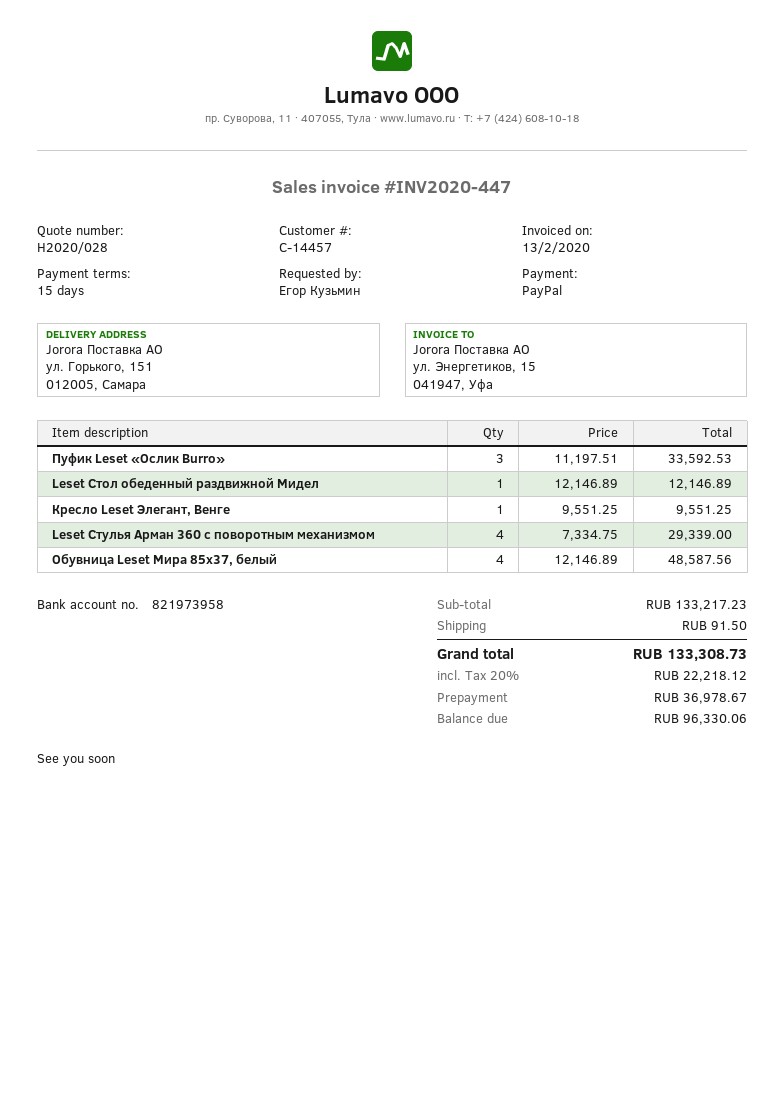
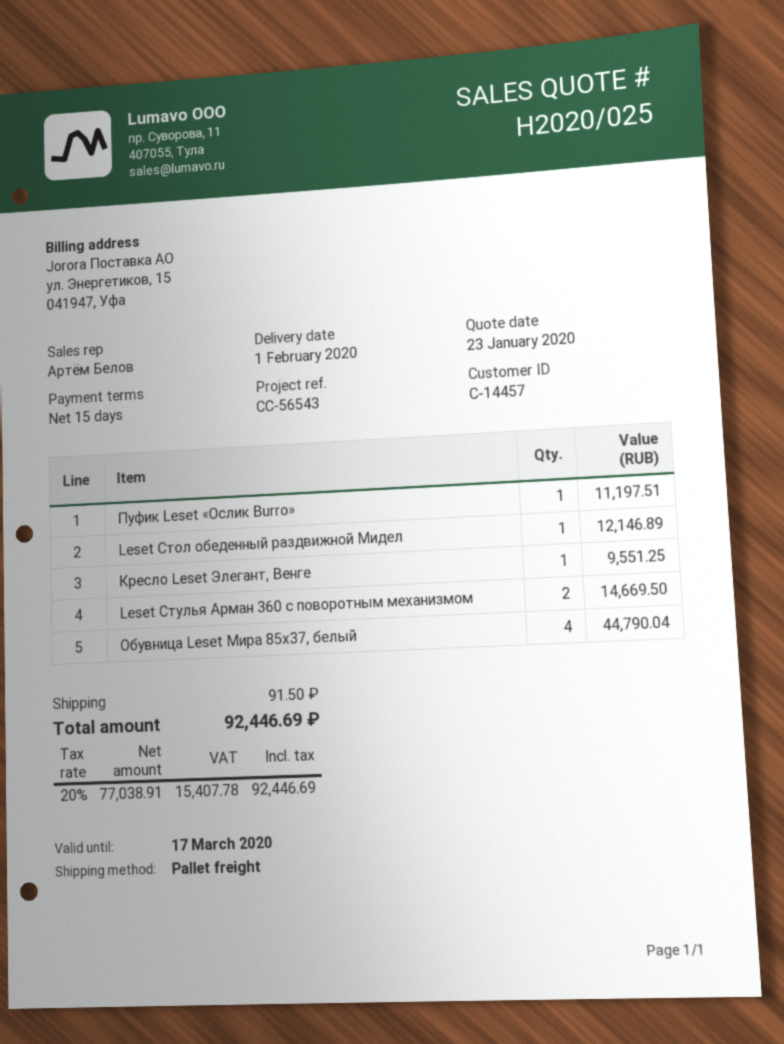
quote number: H2020/028 -> H2020/025
Пуфик Leset «Ослик Burro»: 3 for 33592.53 -> 1 for 11197.51
Leset Стулья Арман 360 с поворотным механизмом: 4 for 29339.00 -> 2 for 14669.50
Обувница Leset Мира 85х37, белый: 4 for 48587.56 -> 4 for 44790.04
tax: 20% = 22218.12 -> 20% = 15407.78
total: 133308.73 -> 92446.69

